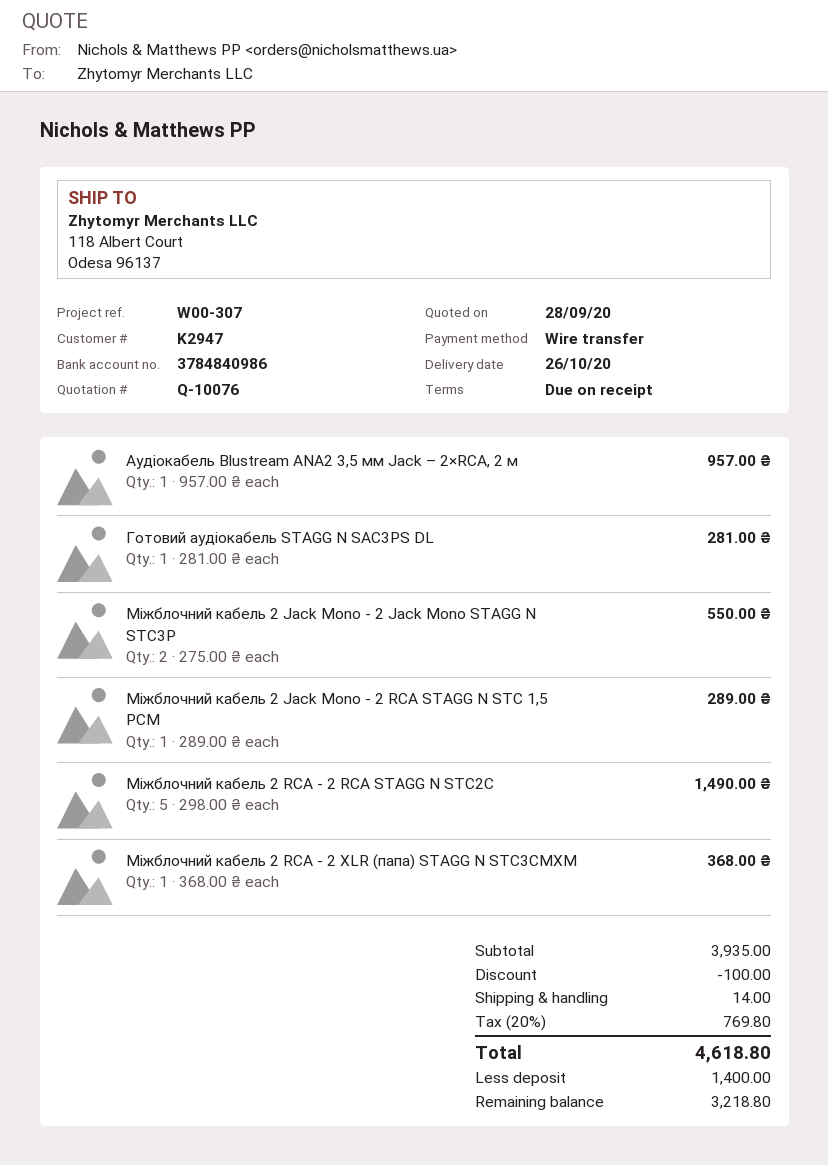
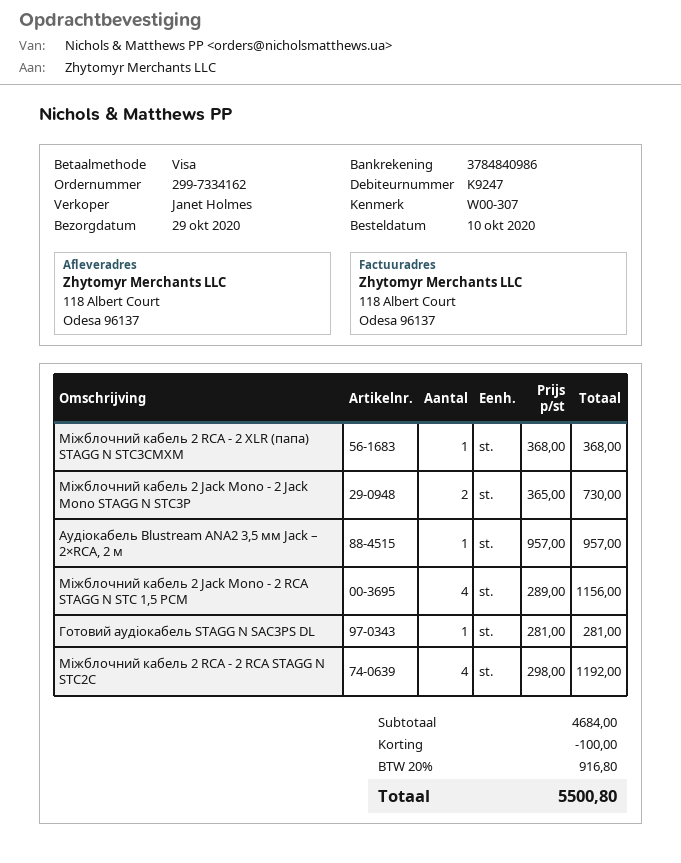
delivery date: 2020-10-26 -> 2020-10-29
customer number: K2947 -> K9247
payment method: bank transfer -> Visa
Міжблочний кабель 2 Jack Mono - 2 Jack Mono STAGG N STC3P: 2 x 275.00 = 550.00 -> 2 x 365.00 = 730.00
Міжблочний кабель 2 Jack Mono - 2 RCA STAGG N STC 1,5 PCM: 1 x 289.00 = 289.00 -> 4 x 289.00 = 1156.00
Міжблочний кабель 2 RCA - 2 RCA STAGG N STC2C: 5 x 298.00 = 1490.00 -> 4 x 298.00 = 1192.00
subtotal: 3935.00 -> 4684.00
shipping: 14.00 -> none
tax: 20% = 769.80 -> 20% = 916.80
total: 4618.80 -> 5500.80

